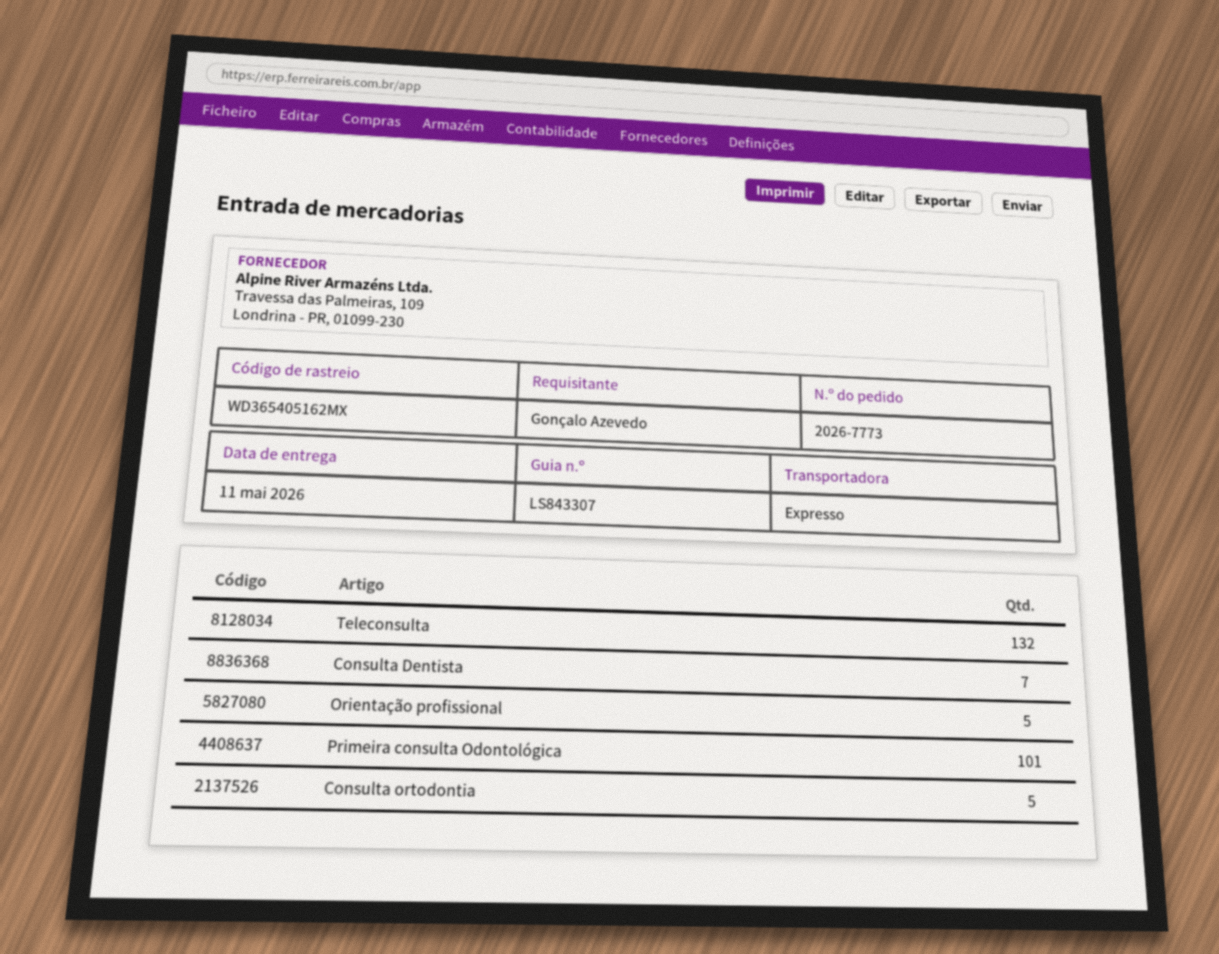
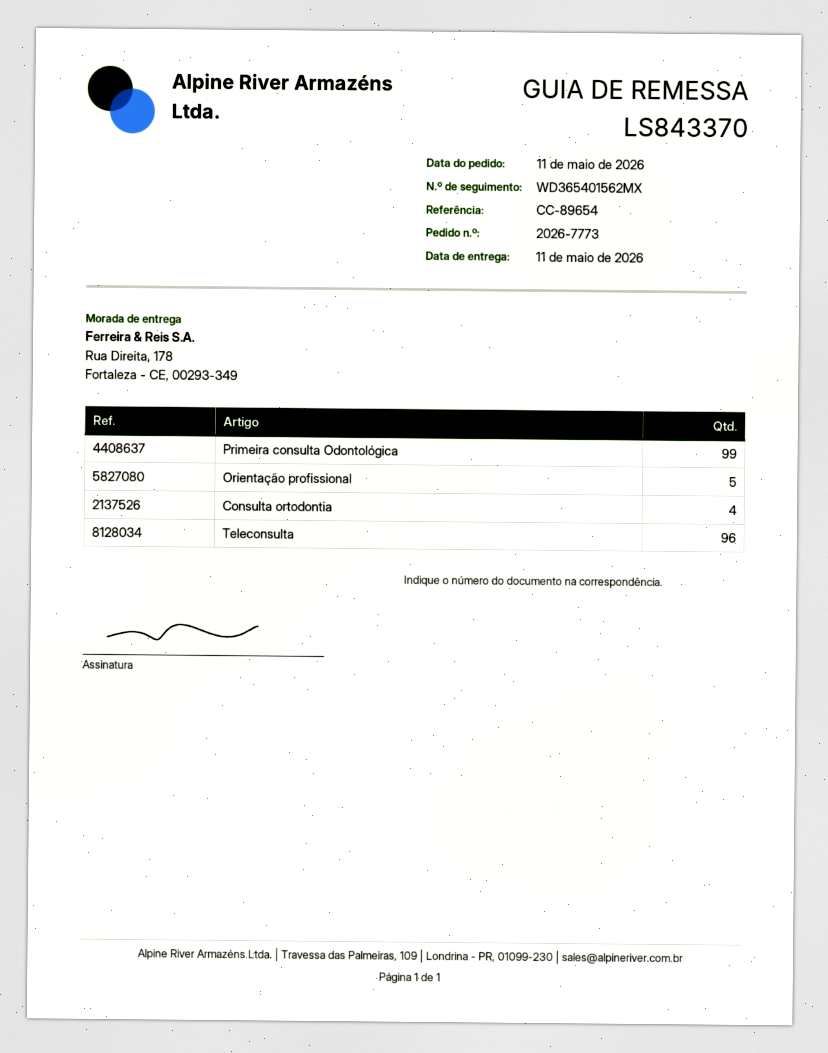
delivery note number: LS843307 -> LS843370
tracking number: WD365405162MX -> WD365401562MX
Teleconsulta: 132 -> 96
Consulta Dentista: 7 -> none
Primeira consulta Odontológica: 101 -> 99
Consulta ortodontia: 5 -> 4

